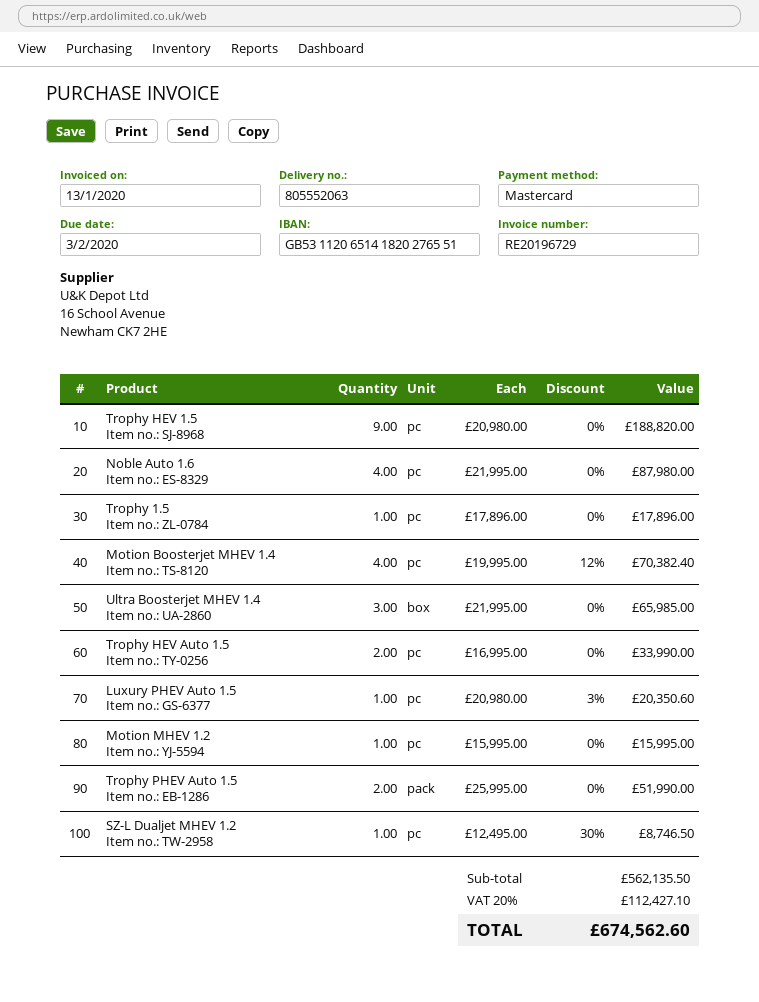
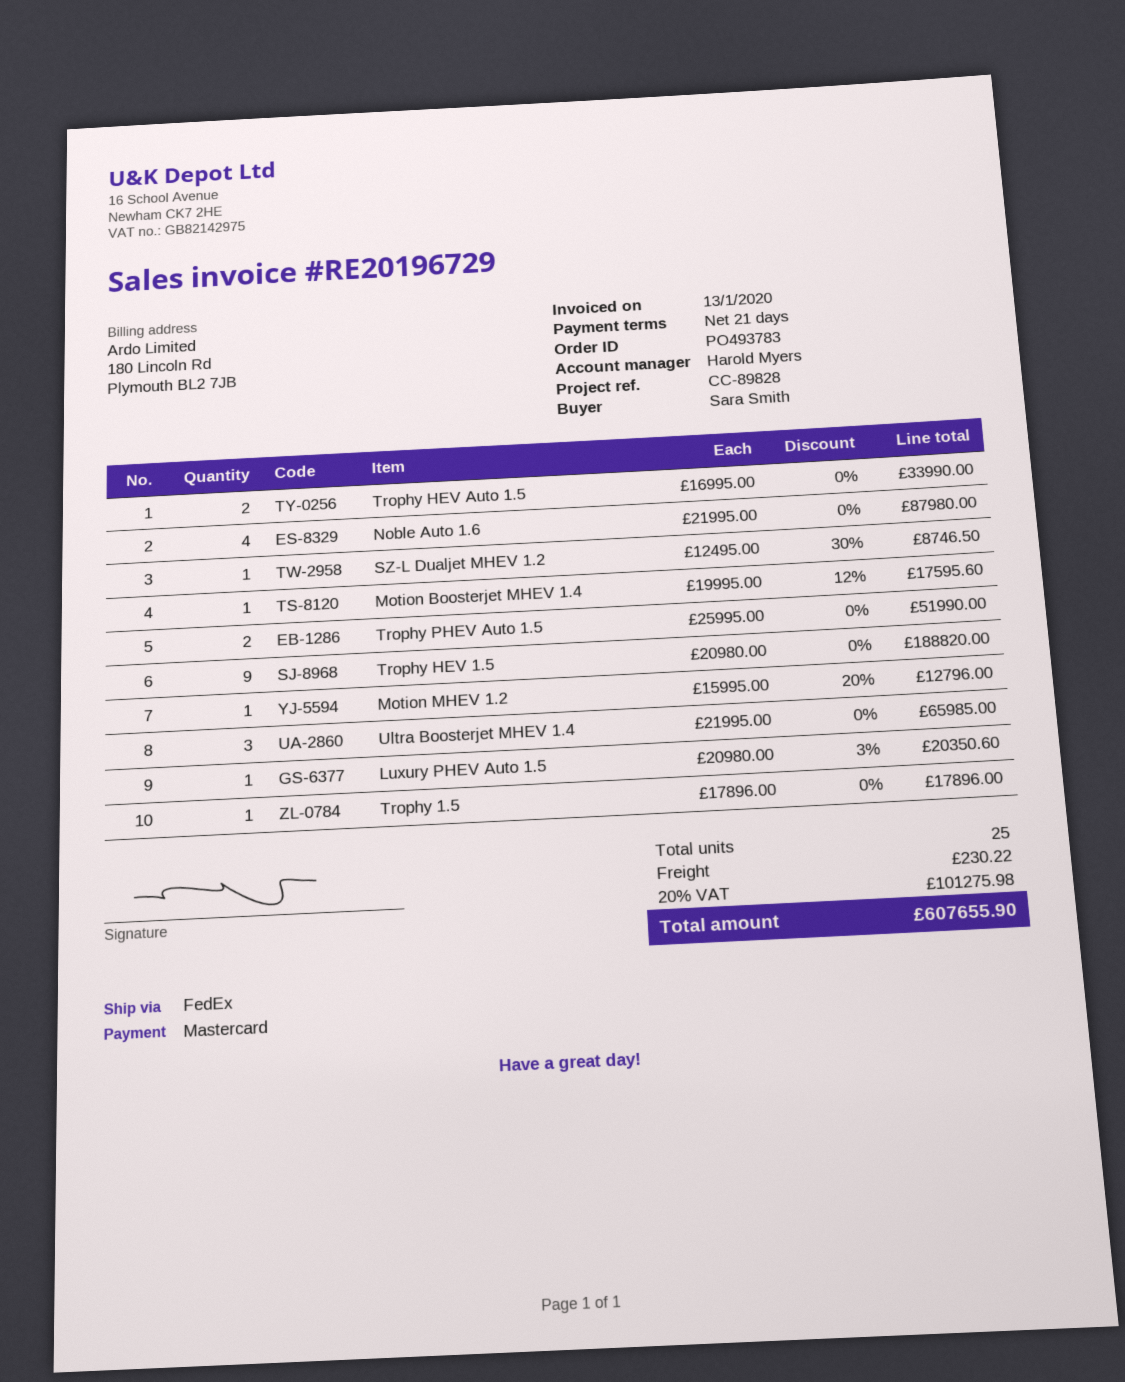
Motion Boosterjet MHEV 1.4: 4 x 19995.00 - 12% = 70382.40 -> 1 x 19995.00 - 12% = 17595.60
Motion MHEV 1.2: 1 x 15995.00 = 15995.00 -> 1 x 15995.00 - 20% = 12796.00
shipping: none -> 230.22
tax: 20% = 112427.10 -> 20% = 101275.98
total: 674562.60 -> 607655.90

